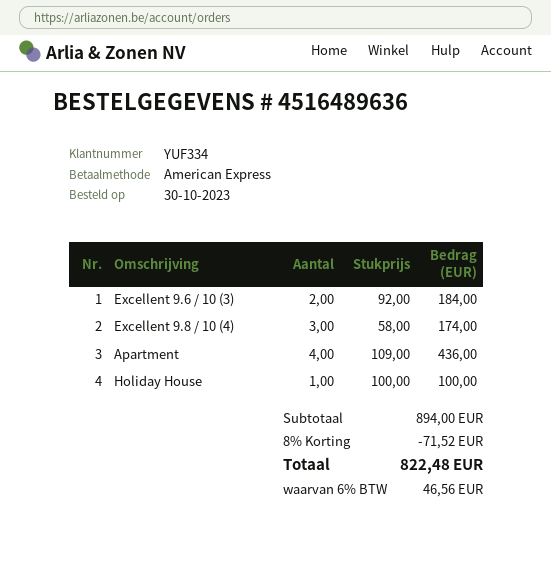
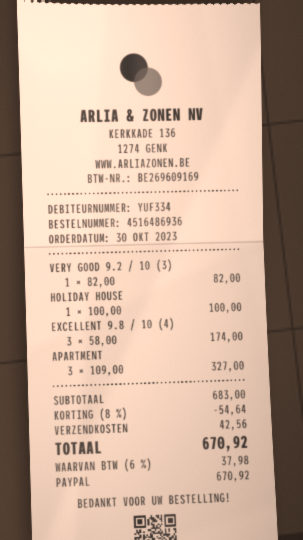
order number: 4516489636 -> 4516486936
payment method: American Express -> PayPal
Excellent 9.6 / 10 (3): 2 x 92.00 = 184.00 -> none
Apartment: 4 x 109.00 = 436.00 -> 3 x 109.00 = 327.00
VERY GOOD 9.2 / 10 (3): none -> 1 x 82.00 = 82.00
subtotal: 894.00 -> 683.00
discount: 8% = 71.52 -> 8% = 54.64
shipping: none -> 42.56
tax: 6% = 46.56 -> 6% = 37.98
total: 822.48 -> 670.92

